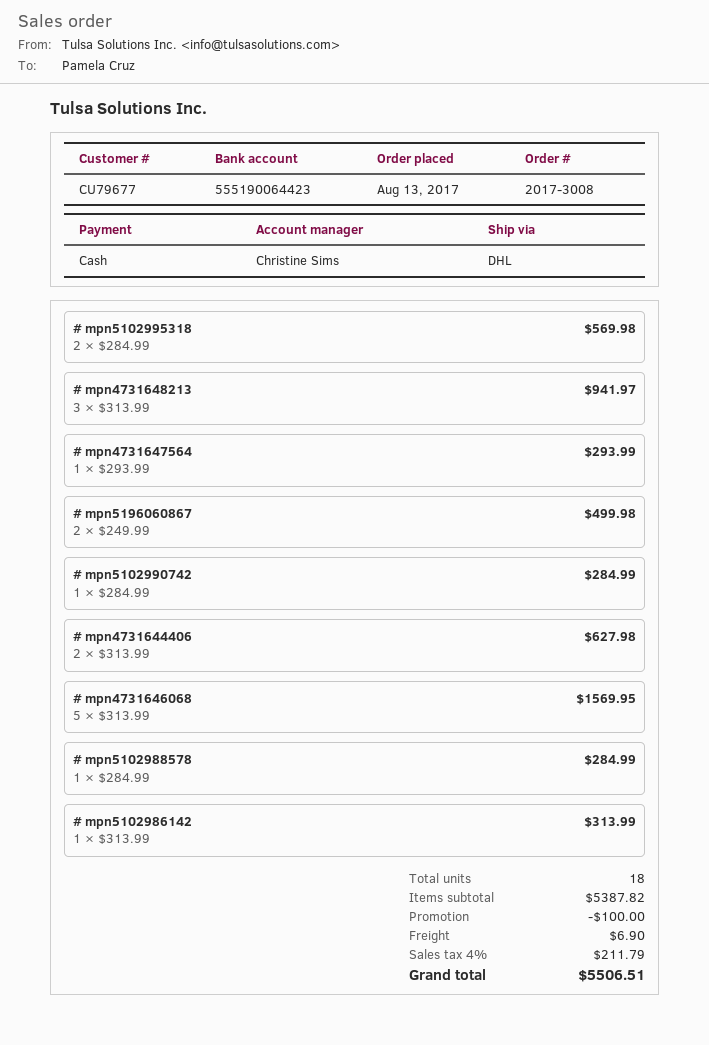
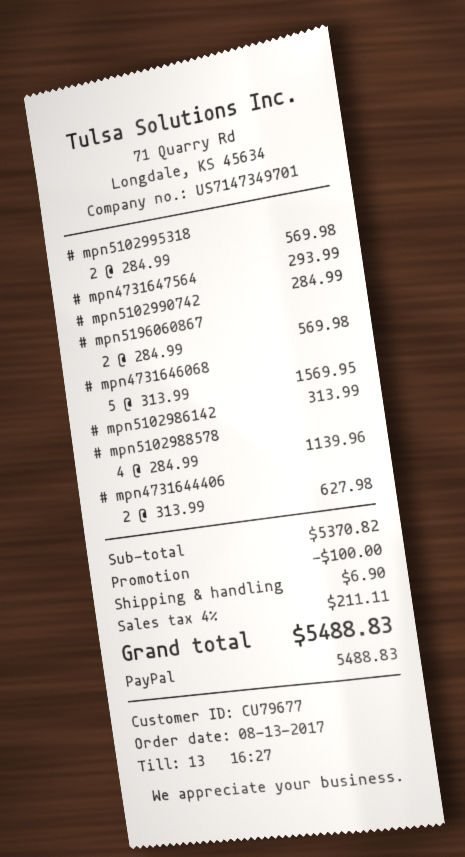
payment method: cash -> PayPal
# mpn4731648213: 3 x 313.99 = 941.97 -> none
# mpn5196060867: 2 x 249.99 = 499.98 -> 2 x 284.99 = 569.98
# mpn5102988578: 1 x 284.99 = 284.99 -> 4 x 284.99 = 1139.96
subtotal: 5387.82 -> 5370.82
tax: 4% = 211.79 -> 4% = 211.11
total: 5506.51 -> 5488.83

